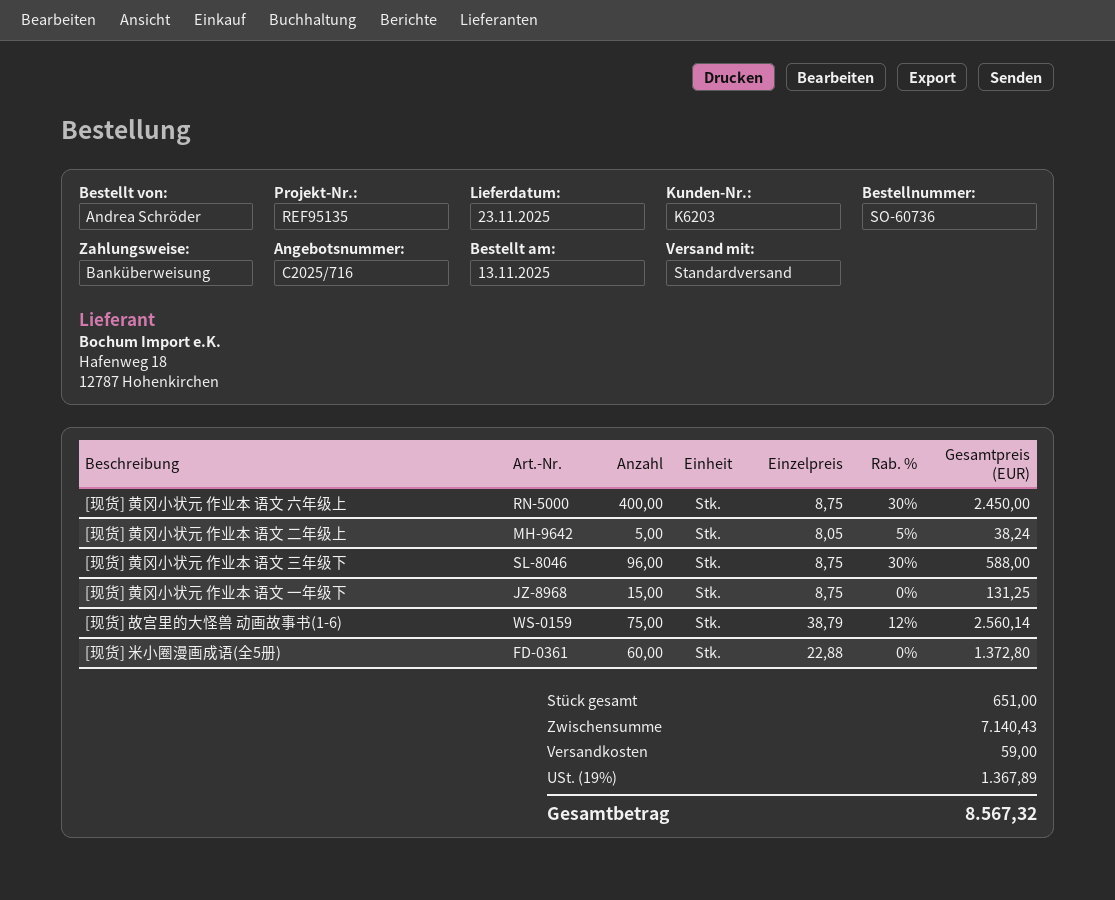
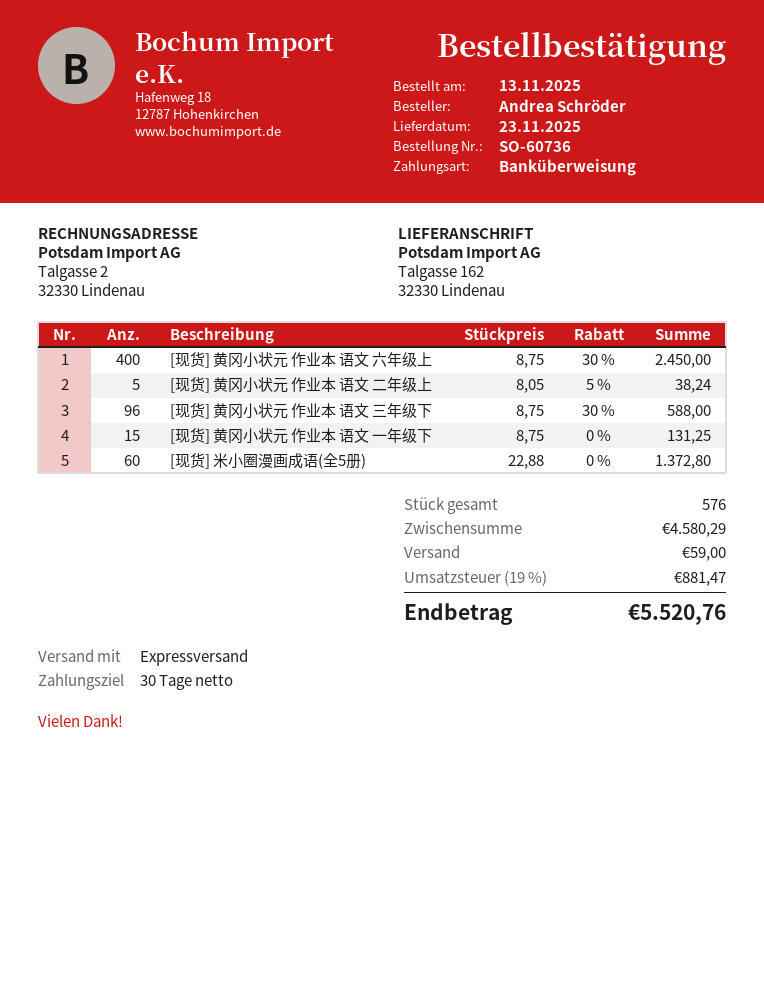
shipping method: standard -> express
[现货] 故宫里的大怪兽 动画故事书(1-6): 75 x 38.79 - 12% = 2560.14 -> none
total quantity: 651 -> 576
subtotal: 7140.43 -> 4580.29
tax: 19% = 1367.89 -> 19% = 881.47
total: 8567.32 -> 5520.76

